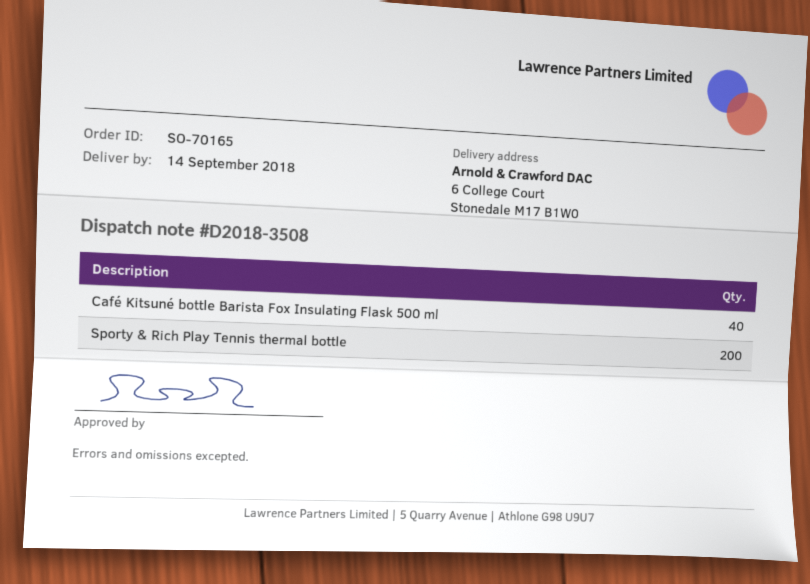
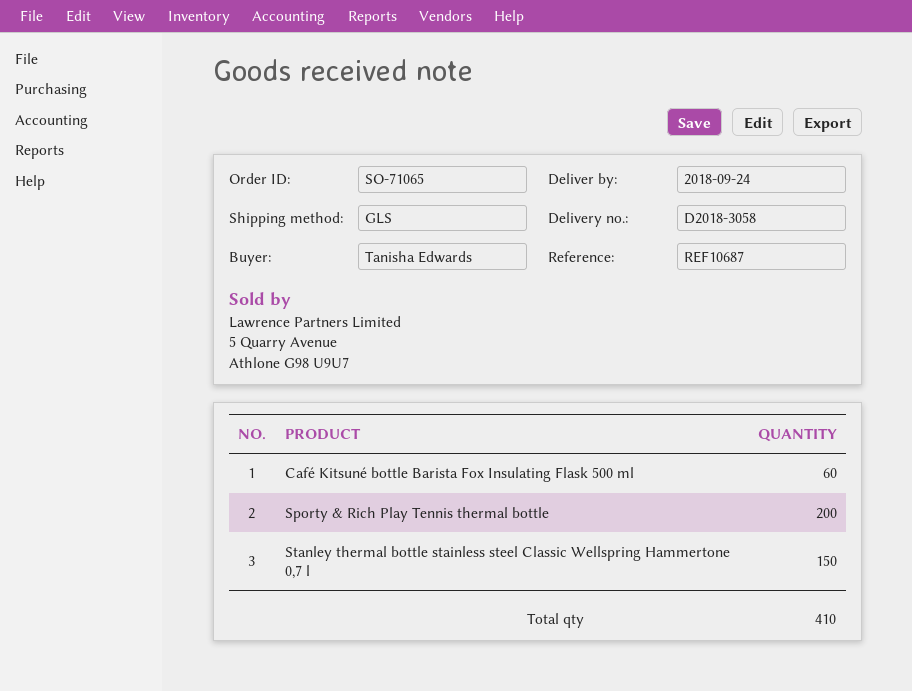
order number: SO-70165 -> SO-71065
delivery note number: D2018-3508 -> D2018-3058
delivery date: 2018-09-14 -> 2018-09-24
Café Kitsuné bottle Barista Fox Insulating Flask 500 ml: 40 -> 60
Stanley thermal bottle stainless steel Classic Wellspring Hammertone 0,7 l: none -> 150

